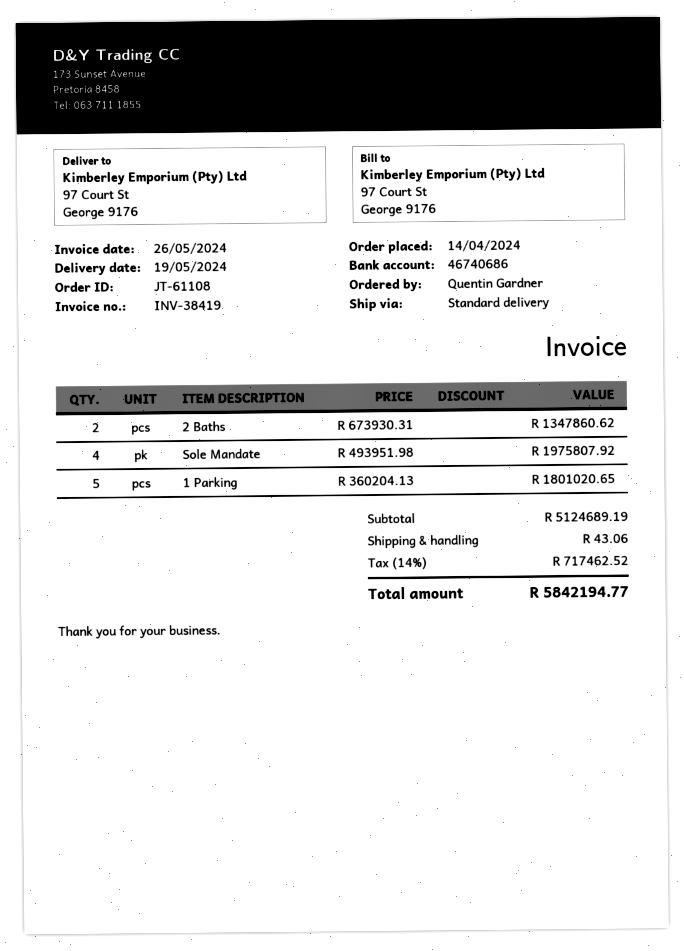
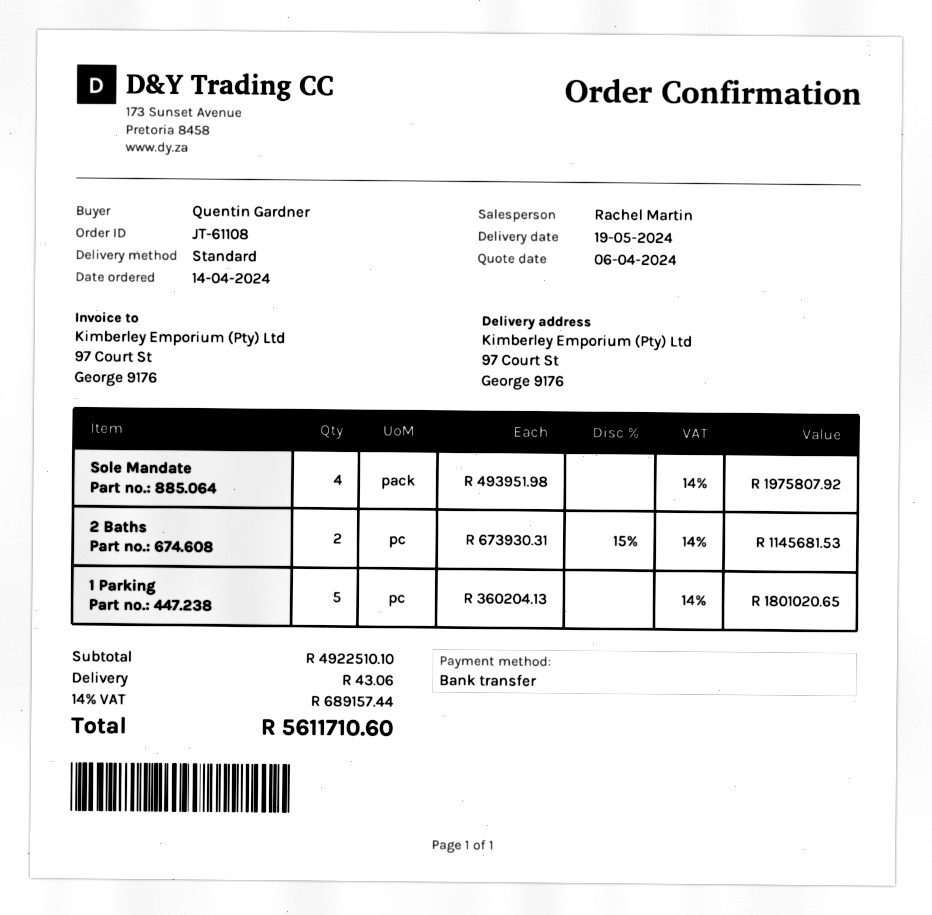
2 Baths: 2 x 673930.31 = 1347860.62 -> 2 x 673930.31 - 15% = 1145681.53
subtotal: 5124689.19 -> 4922510.10
tax: 14% = 717462.52 -> 14% = 689157.44
total: 5842194.77 -> 5611710.60

